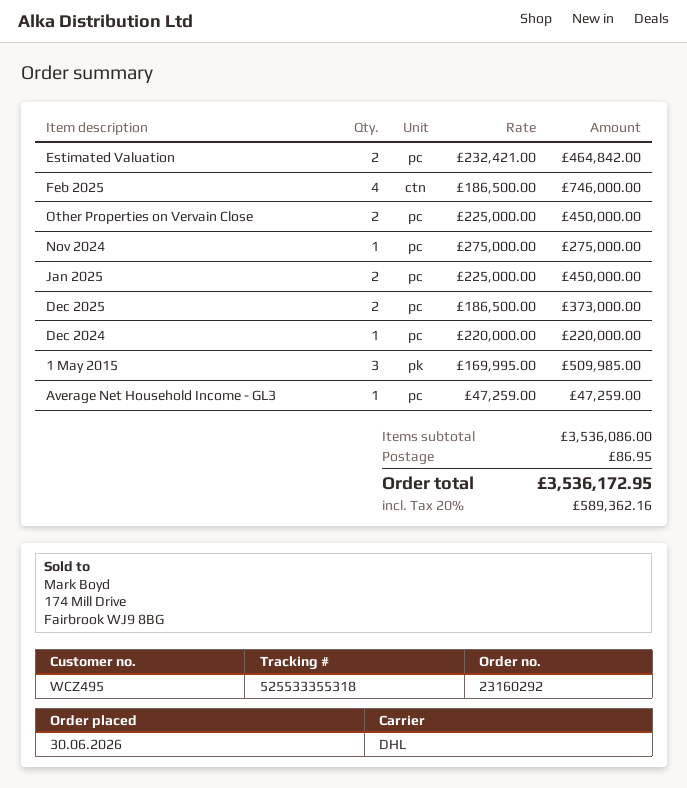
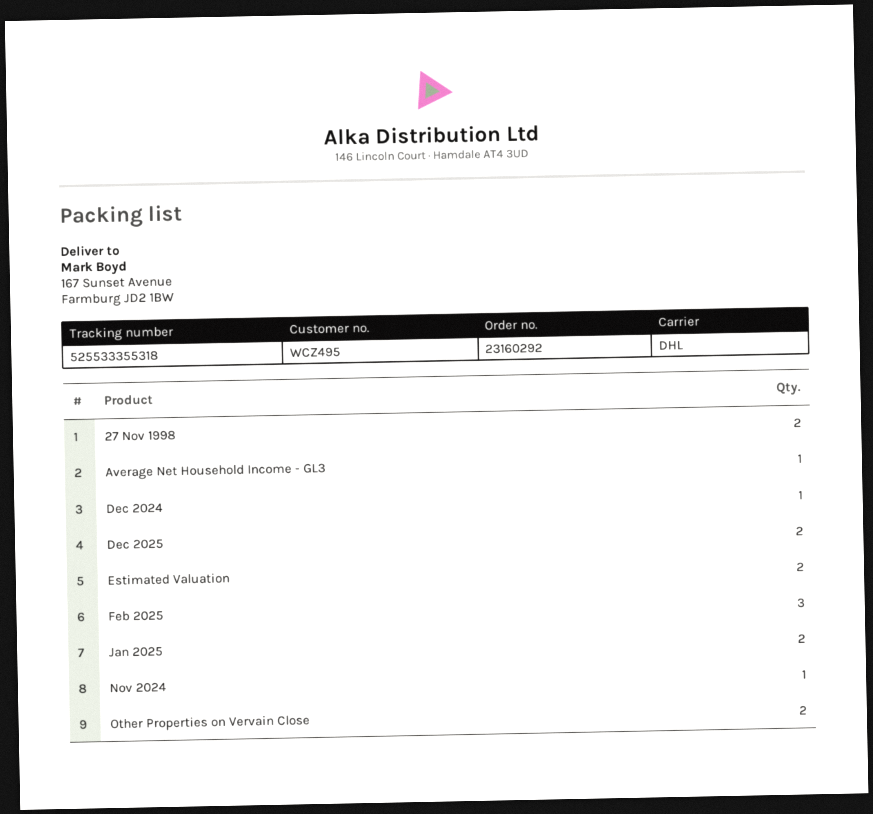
Feb 2025: 4 -> 3
1 May 2015: 3 -> none
27 Nov 1998: none -> 2

